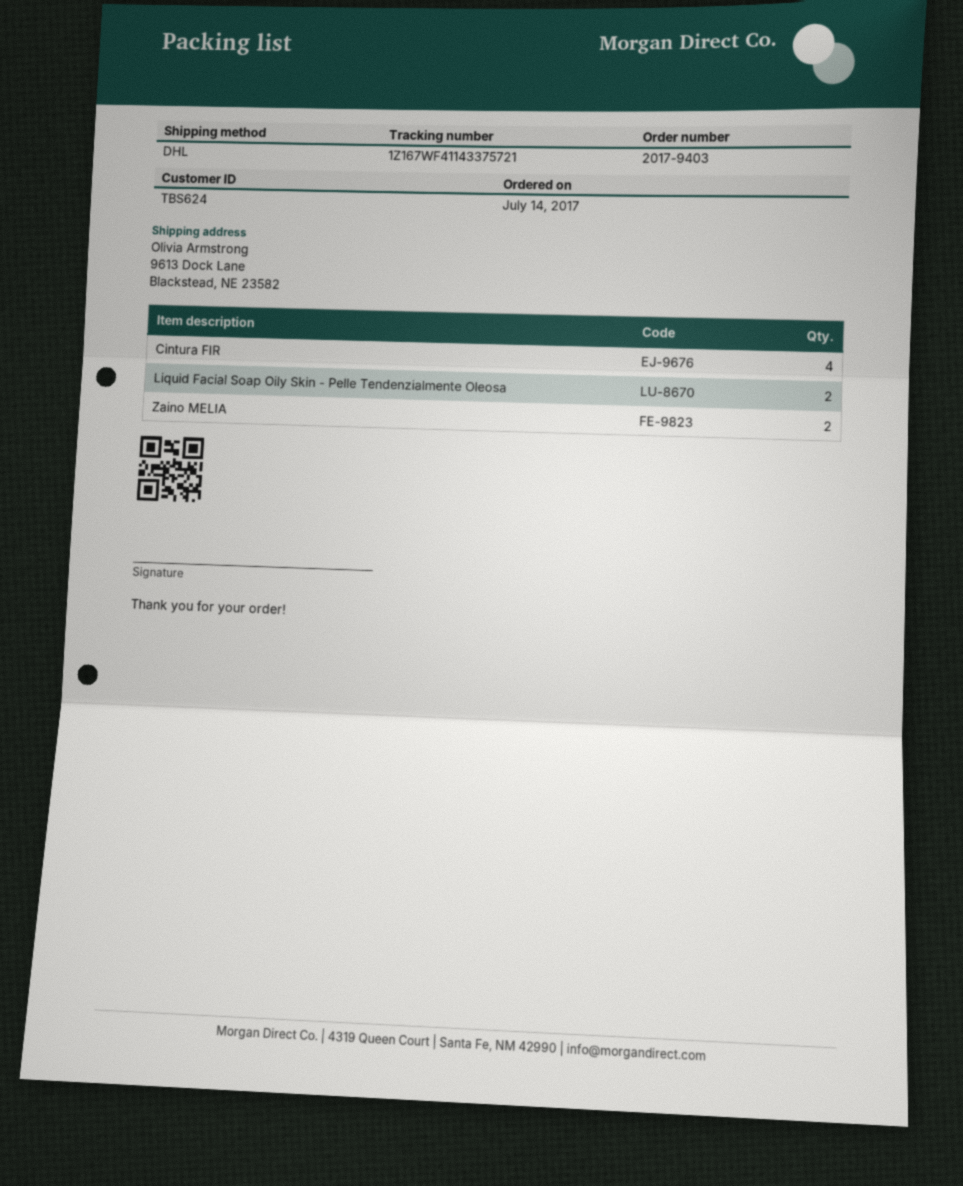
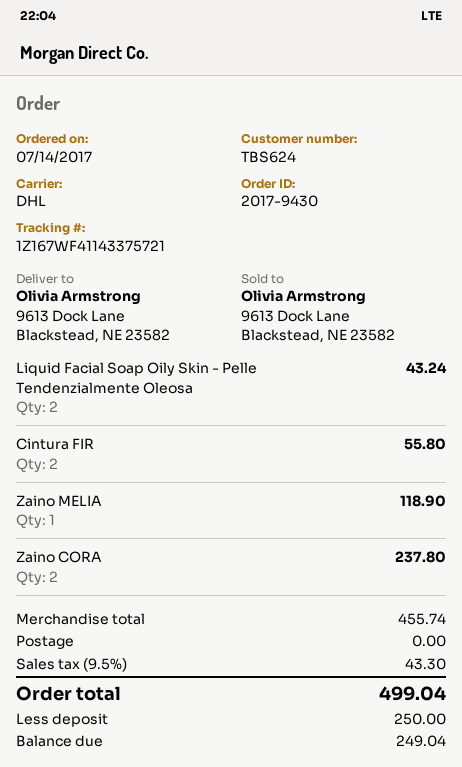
order number: 2017-9403 -> 2017-9430
Cintura FIR: 4 -> 2
Zaino MELIA: 2 -> 1
Zaino CORA: none -> 2

